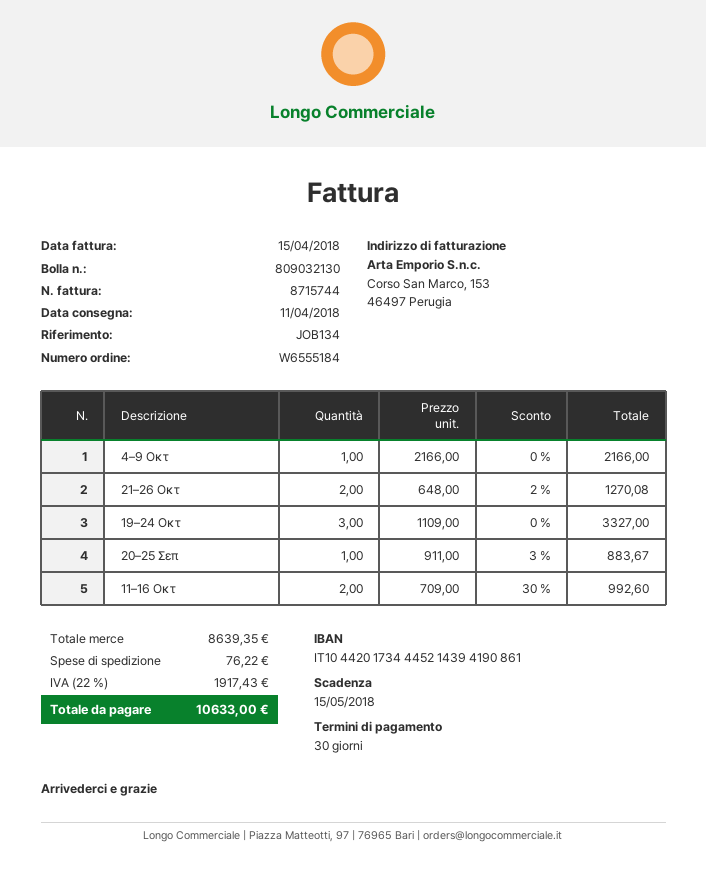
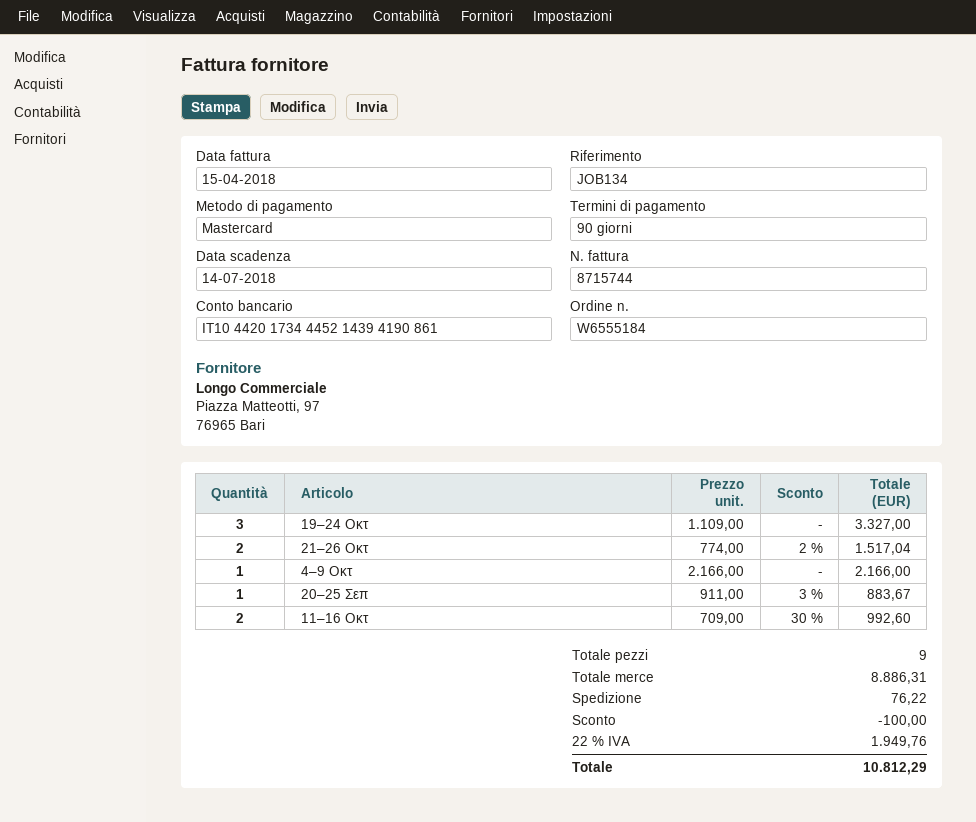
payment terms: 30 days -> 90 days
due date: 2018-05-15 -> 2018-07-14
21–26 Οκτ: 2 x 648.00 - 2% = 1270.08 -> 2 x 774.00 - 2% = 1517.04
subtotal: 8639.35 -> 8886.31
discount: none -> 100.00
tax: 22% = 1917.43 -> 22% = 1949.76
total: 10633.00 -> 10812.29

